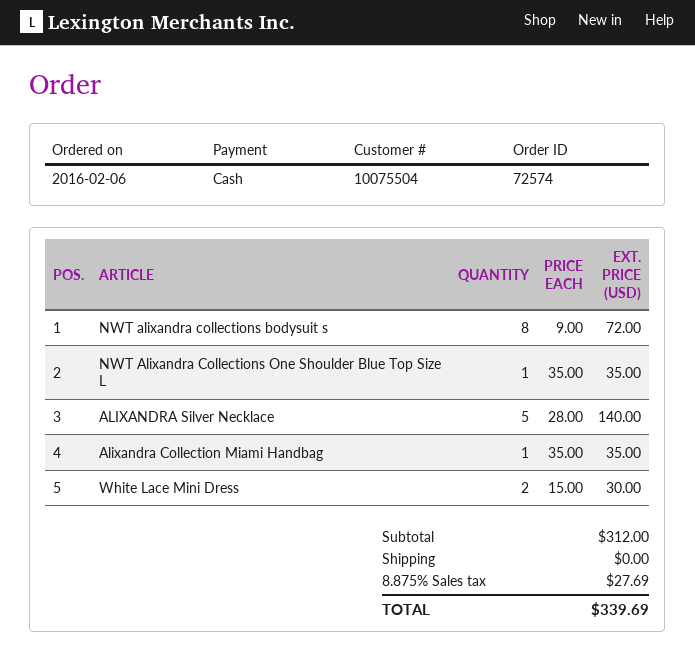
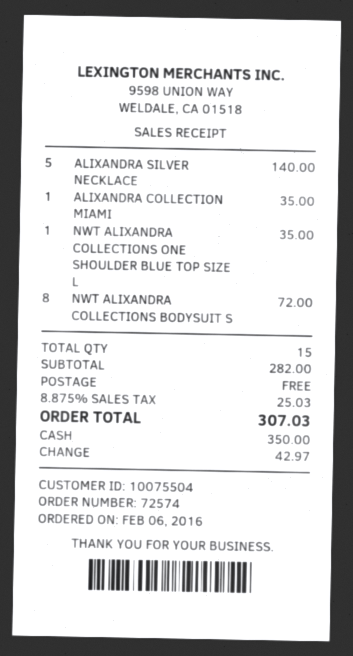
White Lace Mini Dress: 2 for 30.00 -> none
subtotal: 312.00 -> 282.00
tax: 8.875% = 27.69 -> 8.875% = 25.03
total: 339.69 -> 307.03

